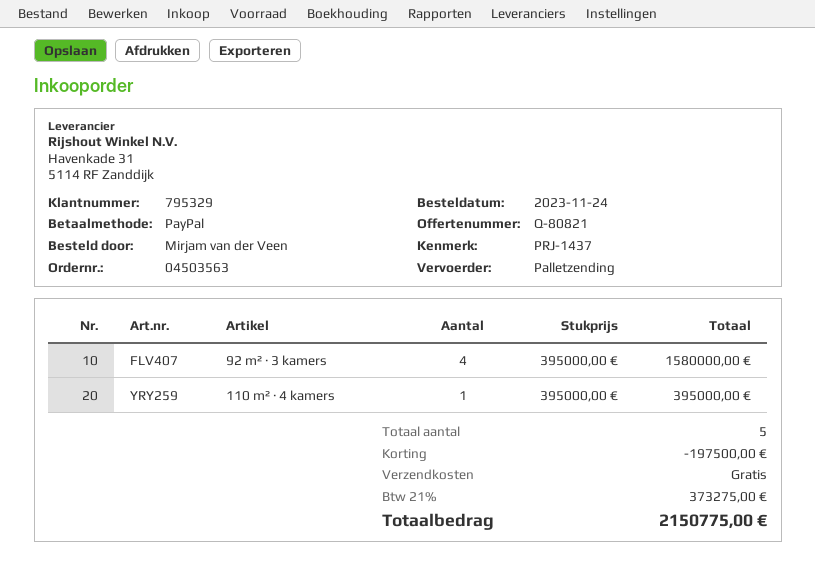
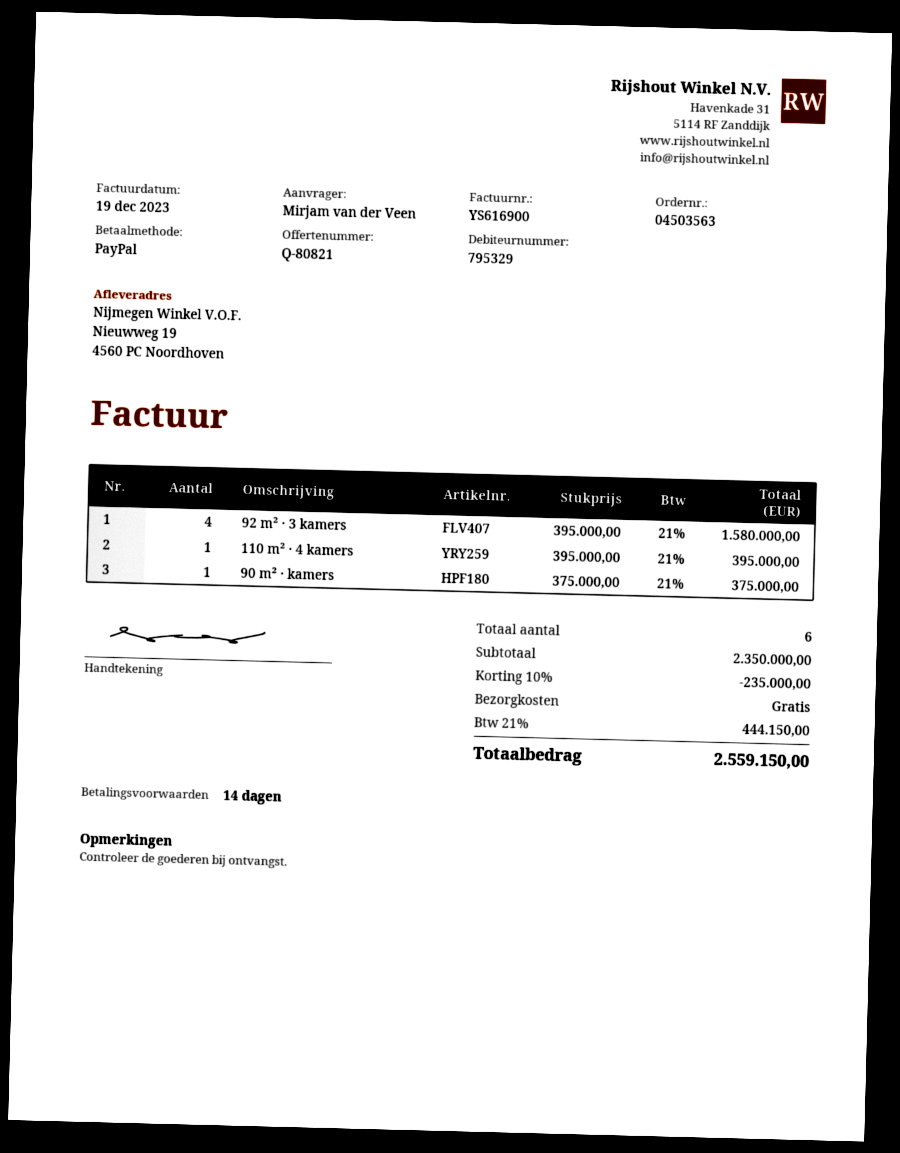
90 m² · kamers: none -> 1 x 375000.00 = 375000.00
total quantity: 5 -> 6
discount: 197500.00 -> 235000.00
tax: 21% = 373275.00 -> 21% = 444150.00
total: 2150775.00 -> 2559150.00

